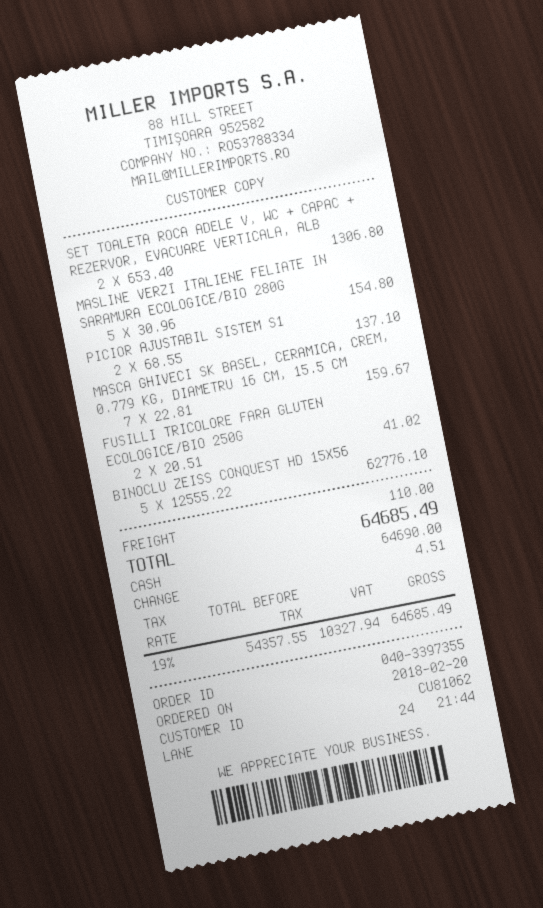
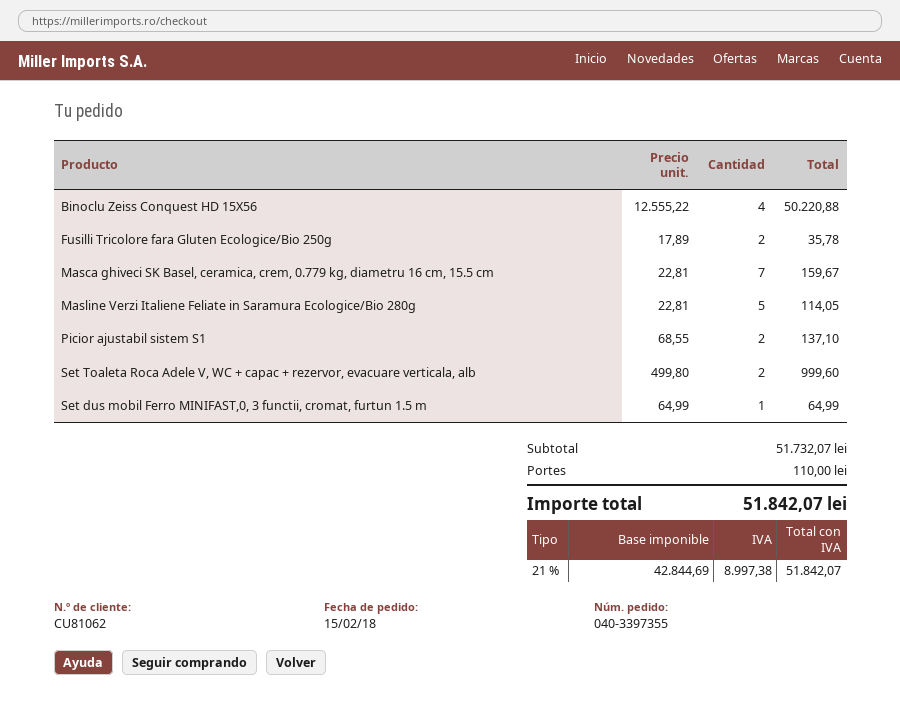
order date: 2018-02-20 -> 2018-02-15
SET TOALETA ROCA ADELE V, WC + CAPAC + REZERVOR, EVACUARE VERTICALA, ALB: 2 x 653.40 = 1306.80 -> 2 x 499.80 = 999.60
MASLINE VERZI ITALIENE FELIATE IN SARAMURA ECOLOGICE/BIO 280G: 5 x 30.96 = 154.80 -> 5 x 22.81 = 114.05
FUSILLI TRICOLORE FARA GLUTEN ECOLOGICE/BIO 250G: 2 x 20.51 = 41.02 -> 2 x 17.89 = 35.78
BINOCLU ZEISS CONQUEST HD 15X56: 5 x 12555.22 = 62776.10 -> 4 x 12555.22 = 50220.88
Set dus mobil Ferro MINIFAST,0, 3 functii, cromat, furtun 1.5 m: none -> 1 x 64.99 = 64.99
net: 54357.55 -> 42844.69
tax: 19% = 10327.94 -> 21% = 8997.38
total: 64685.49 -> 51842.07

